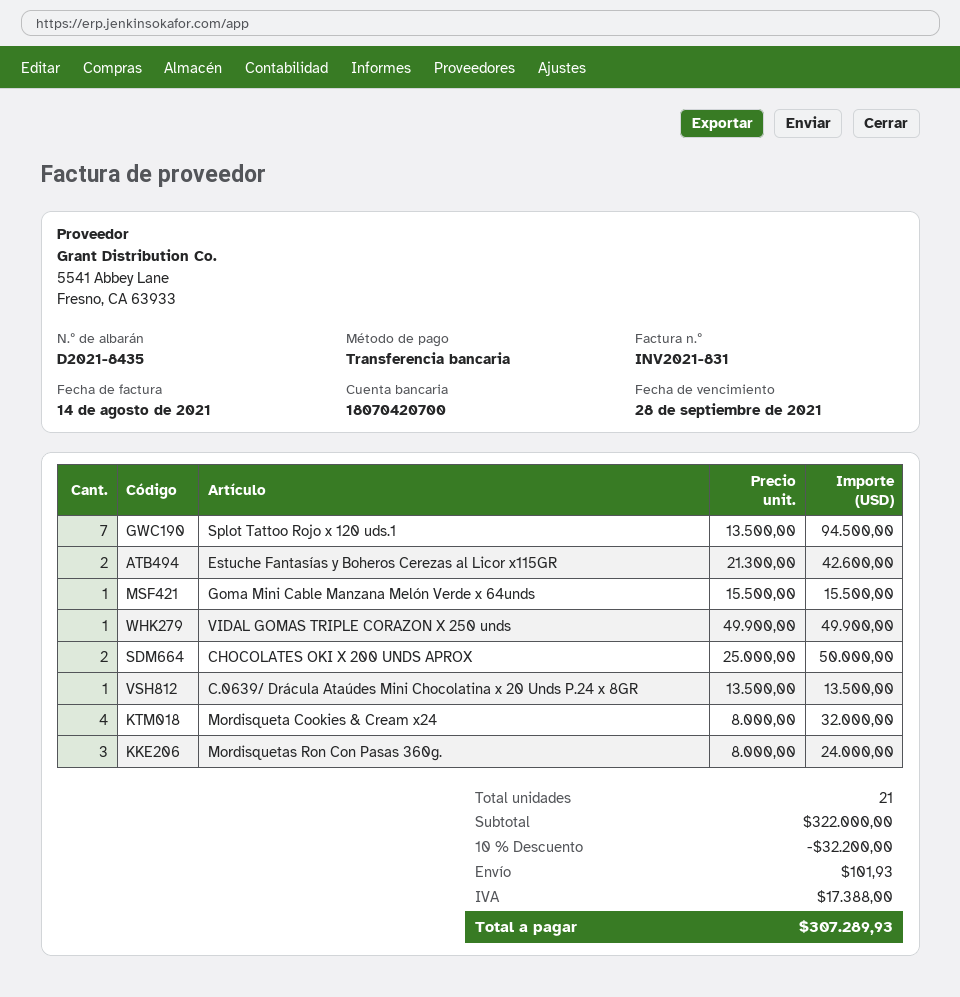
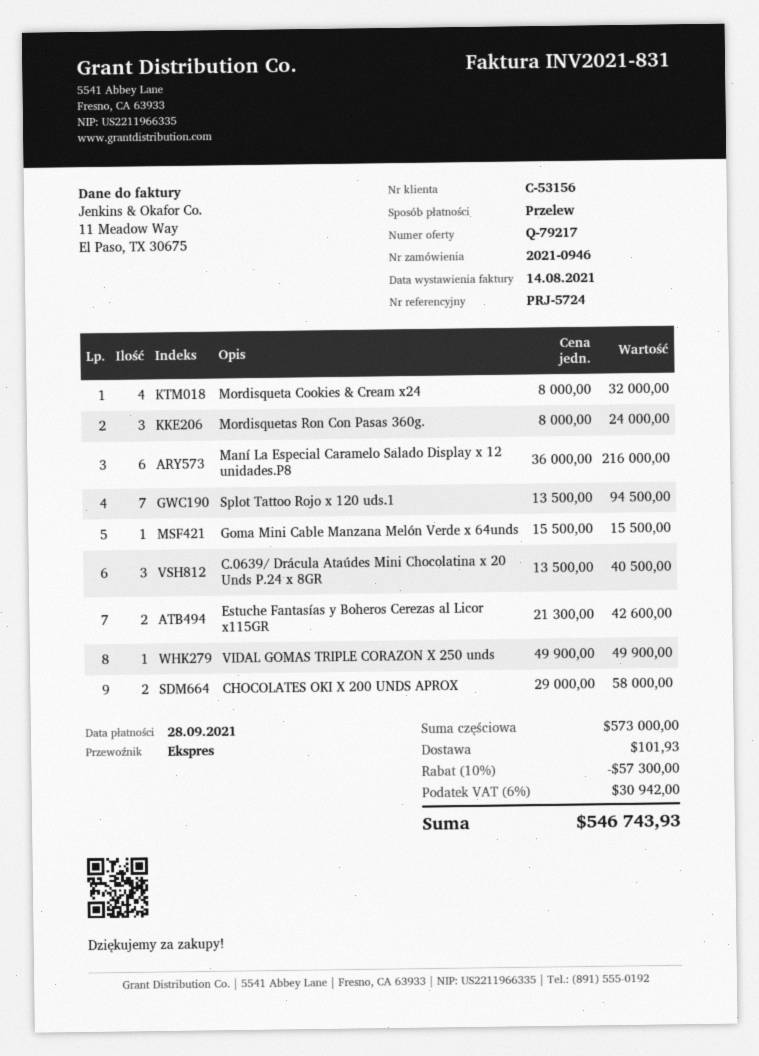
CHOCOLATES OKI X 200 UNDS APROX: 2 x 25000.00 = 50000.00 -> 2 x 29000.00 = 58000.00
C.0639/ Drácula Ataúdes Mini Chocolatina x 20 Unds P.24 x 8GR: 1 x 13500.00 = 13500.00 -> 3 x 13500.00 = 40500.00
Maní La Especial Caramelo Salado Display x 12 unidades.P8: none -> 6 x 36000.00 = 216000.00
subtotal: 322000.00 -> 573000.00
discount: 10% = 32200.00 -> 10% = 57300.00
tax: 17388.00 -> 30942.00
total: 307289.93 -> 546743.93

